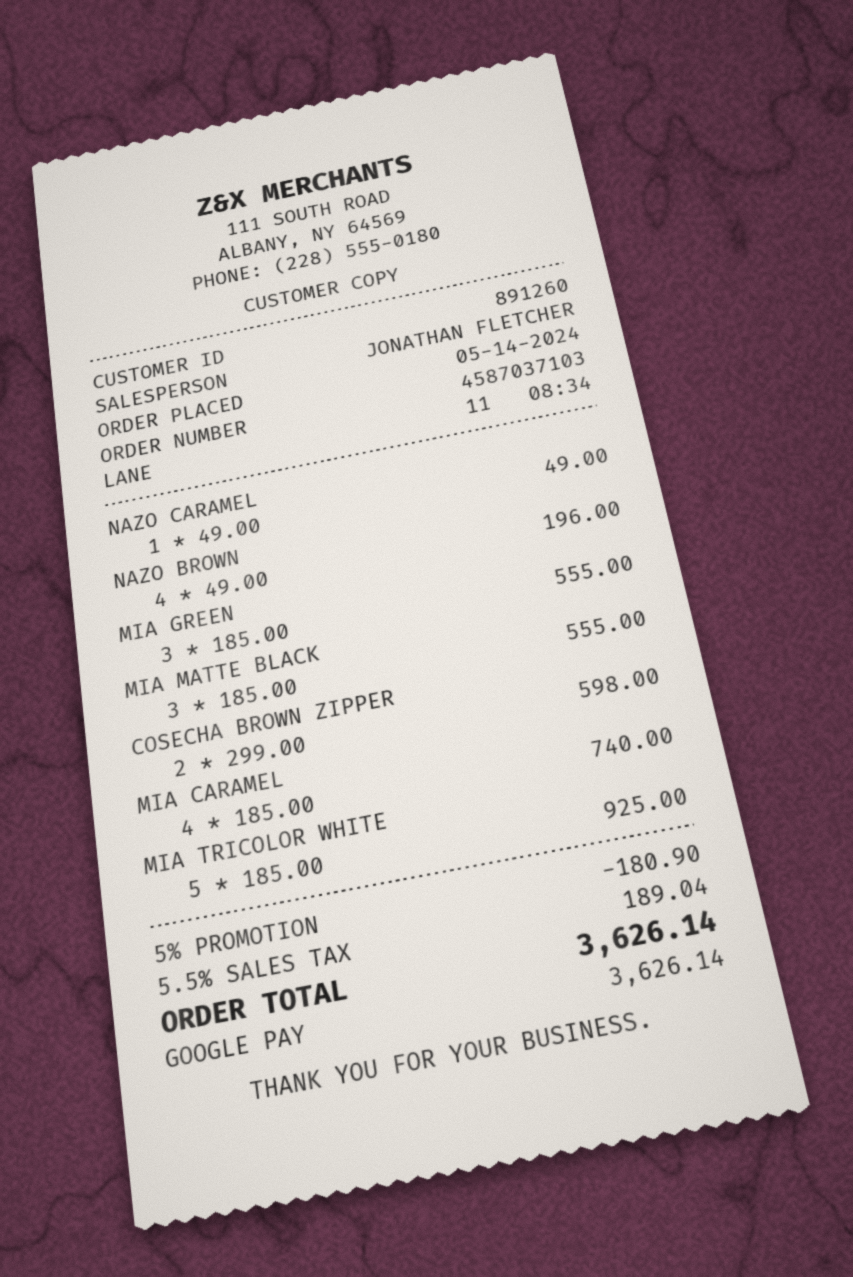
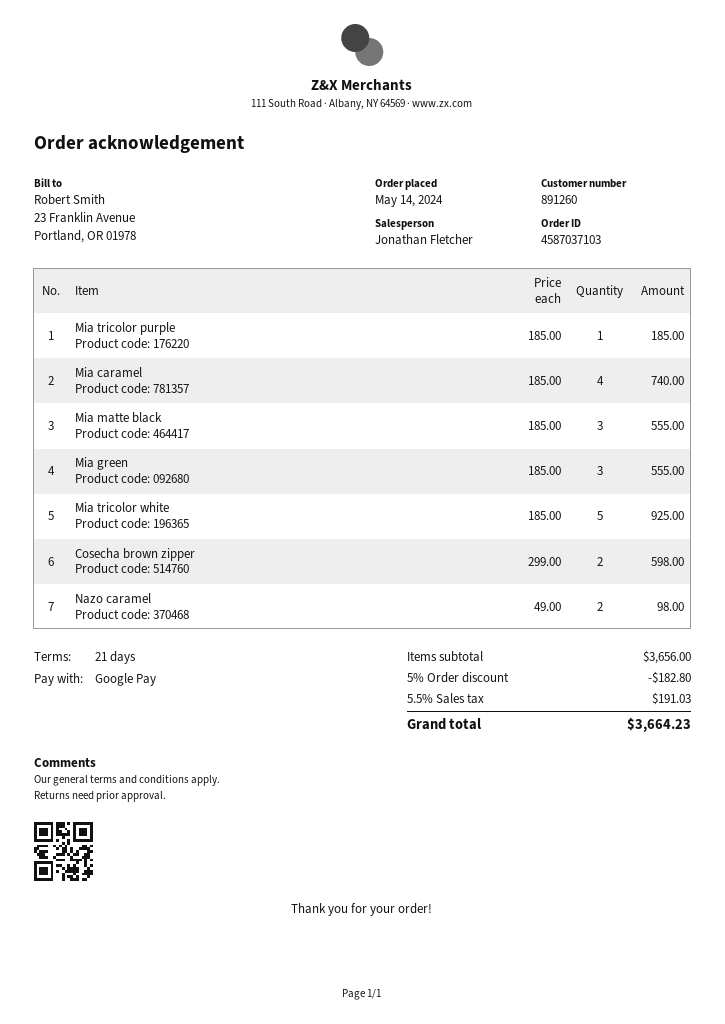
NAZO CARAMEL: 1 x 49.00 = 49.00 -> 2 x 49.00 = 98.00
NAZO BROWN: 4 x 49.00 = 196.00 -> none
Mia tricolor purple: none -> 1 x 185.00 = 185.00
discount: 5% = 180.90 -> 5% = 182.80
tax: 5.5% = 189.04 -> 5.5% = 191.03
total: 3626.14 -> 3664.23

